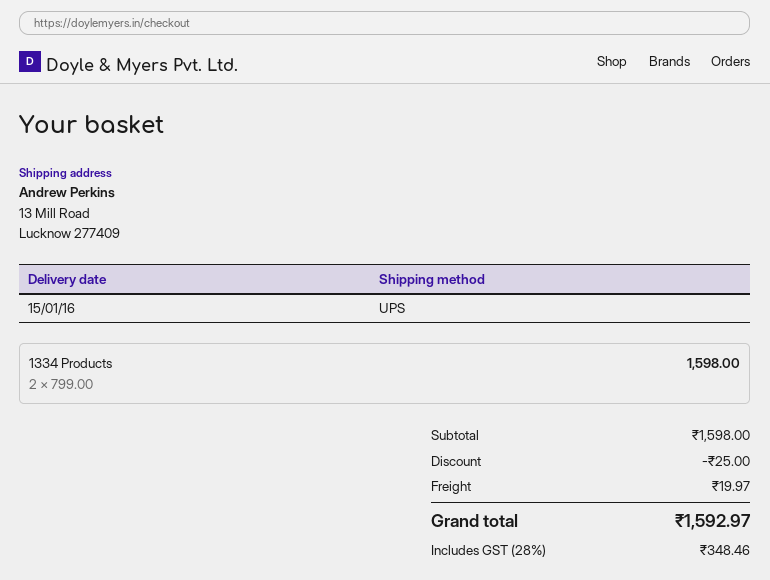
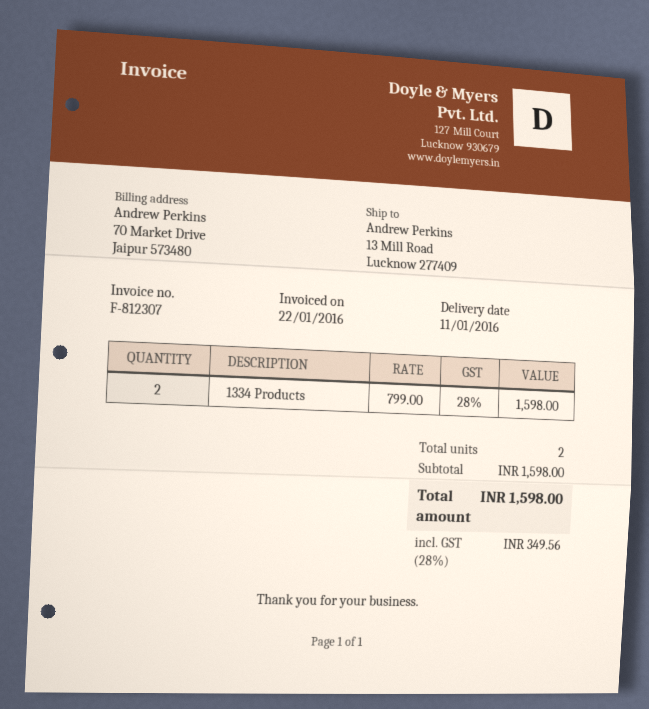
delivery date: 2016-01-15 -> 2016-01-11
discount: 25.00 -> none
shipping: 19.97 -> none
tax: 28% = 348.46 -> 28% = 349.56
total: 1592.97 -> 1598.00

